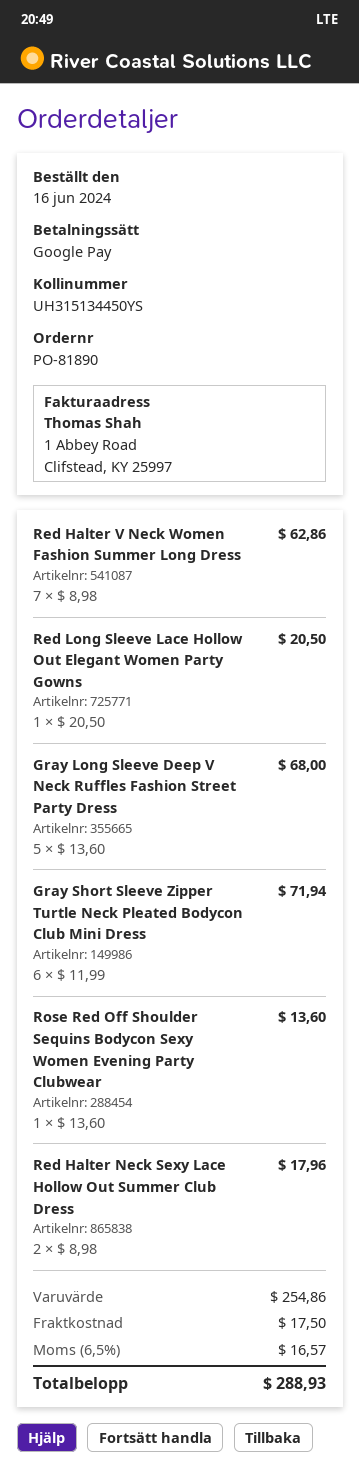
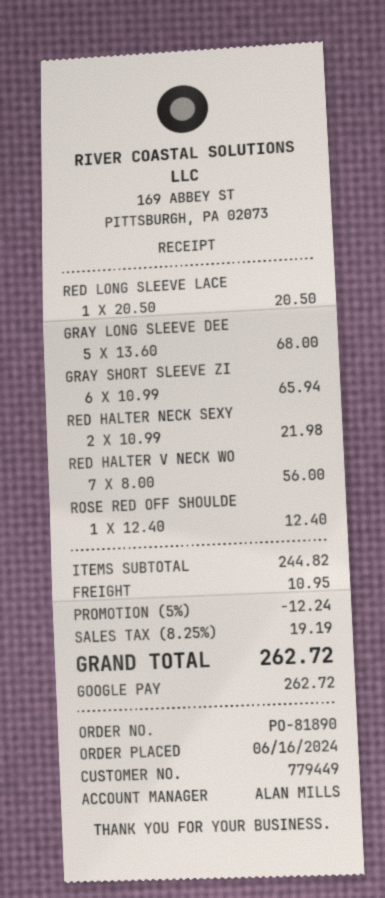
Red Halter V Neck Women Fashion Summer Long Dress: 7 x 8.98 = 62.86 -> 7 x 8.00 = 56.00
Gray Short Sleeve Zipper Turtle Neck Pleated Bodycon Club Mini Dress: 6 x 11.99 = 71.94 -> 6 x 10.99 = 65.94
Rose Red Off Shoulder Sequins Bodycon Sexy Women Evening Party Clubwear: 1 x 13.60 = 13.60 -> 1 x 12.40 = 12.40
Red Halter Neck Sexy Lace Hollow Out Summer Club Dress: 2 x 8.98 = 17.96 -> 2 x 10.99 = 21.98
subtotal: 254.86 -> 244.82
discount: none -> 5% = 12.24
shipping: 17.50 -> 10.95
tax: 6.5% = 16.57 -> 8.25% = 19.19
total: 288.93 -> 262.72

